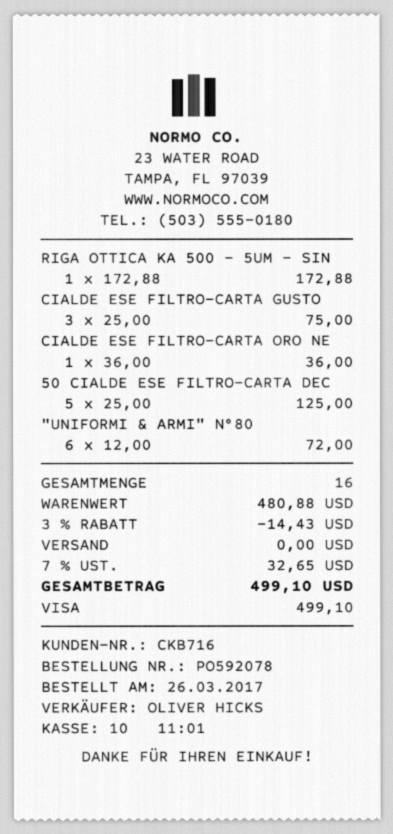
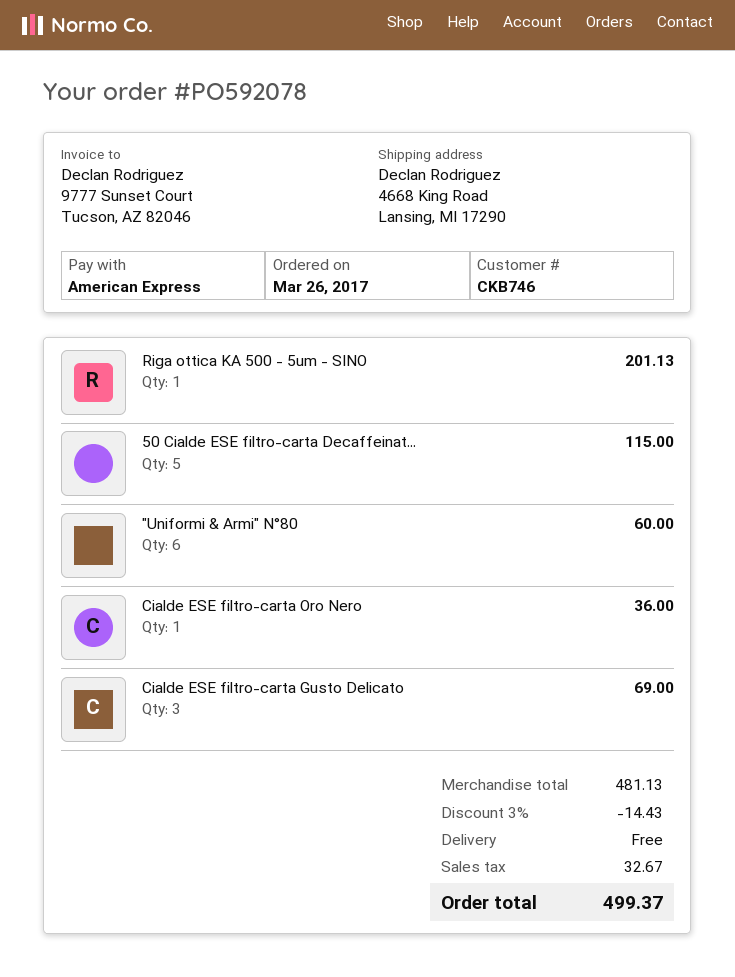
customer number: CKB716 -> CKB746
payment method: Visa -> American Express
RIGA OTTICA KA 500 - 5UM - SIN: 1 for 172.88 -> 1 for 201.13
CIALDE ESE FILTRO-CARTA GUSTO: 3 for 75.00 -> 3 for 69.00
50 CIALDE ESE FILTRO-CARTA DEC: 5 for 125.00 -> 5 for 115.00
"UNIFORMI & ARMI" N°80: 6 for 72.00 -> 6 for 60.00
subtotal: 480.88 -> 481.13
tax: 32.65 -> 32.67
total: 499.10 -> 499.37

